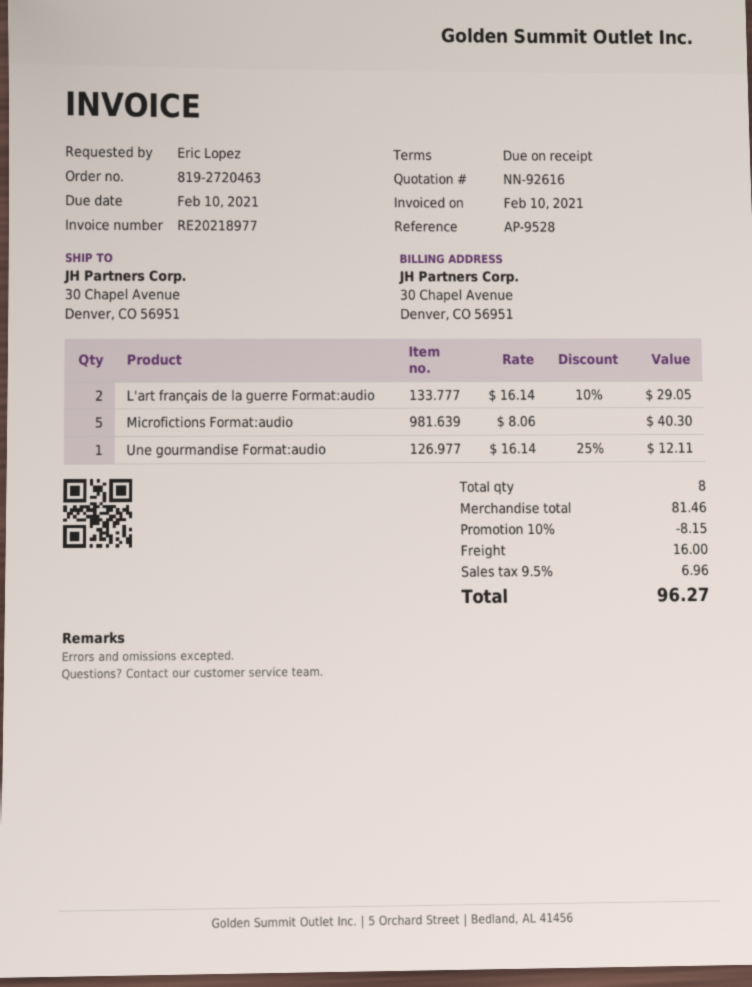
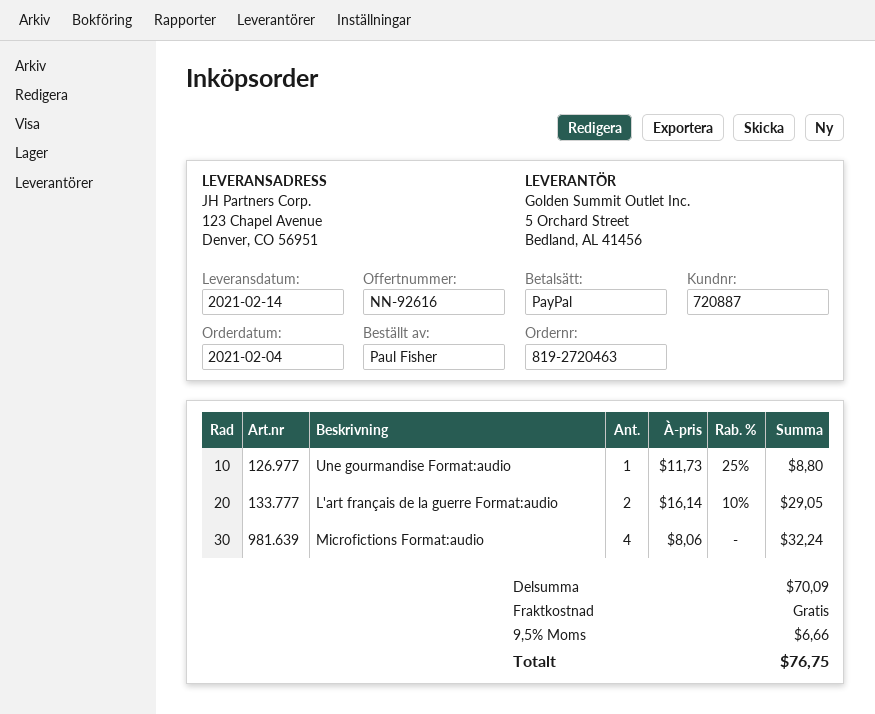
ordered by: Eric Lopez -> Paul Fisher
ship to: 30 Chapel Avenue, Denver, CO 56951 -> 123 Chapel Avenue, Denver, CO 56951
Microfictions Format:audio: 5 x 8.06 = 40.30 -> 4 x 8.06 = 32.24
Une gourmandise Format:audio: 1 x 16.14 - 25% = 12.11 -> 1 x 11.73 - 25% = 8.80
subtotal: 81.46 -> 70.09
discount: 10% = 8.15 -> none
shipping: 16.00 -> 0.00
tax: 9.5% = 6.96 -> 9.5% = 6.66
total: 96.27 -> 76.75

